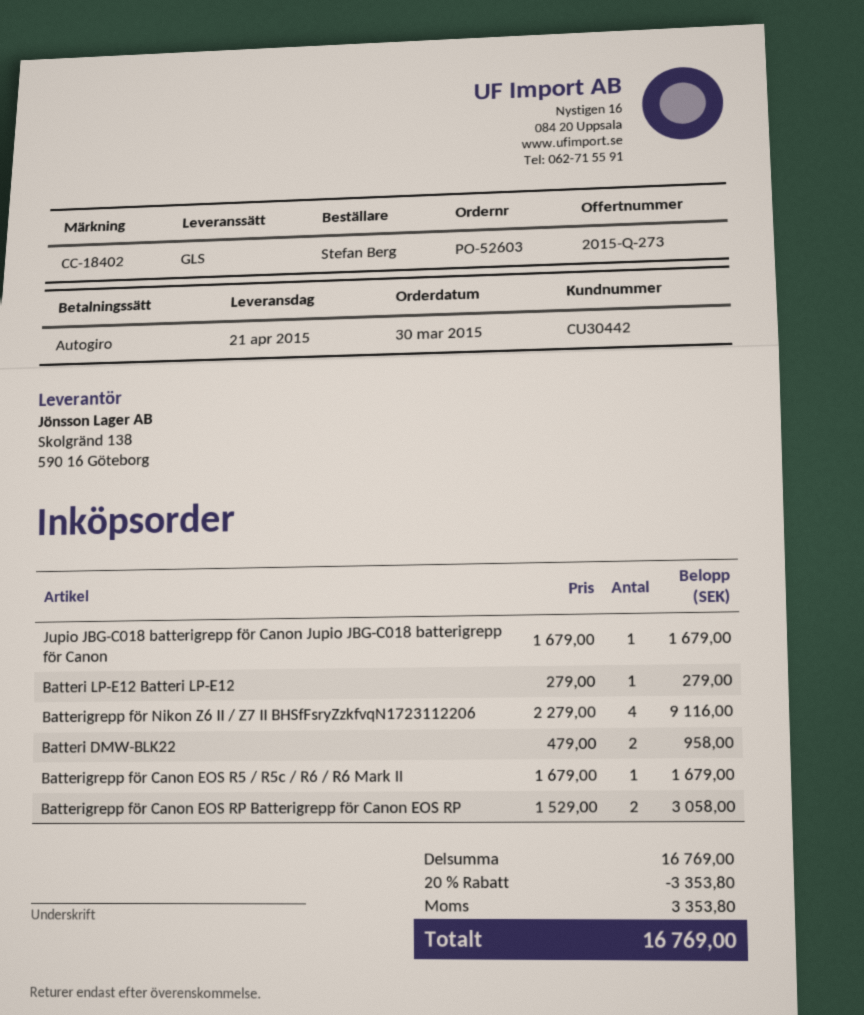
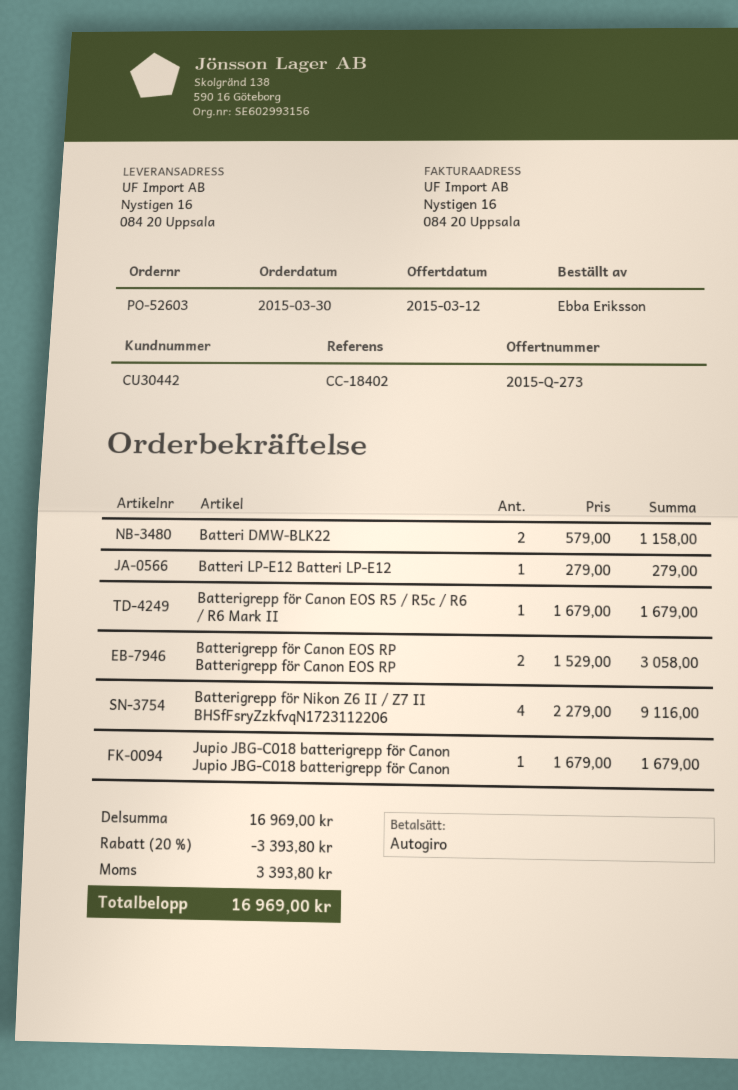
ordered by: Stefan Berg -> Ebba Eriksson
Batteri DMW-BLK22: 2 x 479.00 = 958.00 -> 2 x 579.00 = 1158.00
subtotal: 16769.00 -> 16969.00
discount: 20% = 3353.80 -> 20% = 3393.80
tax: 3353.80 -> 3393.80
total: 16769.00 -> 16969.00

